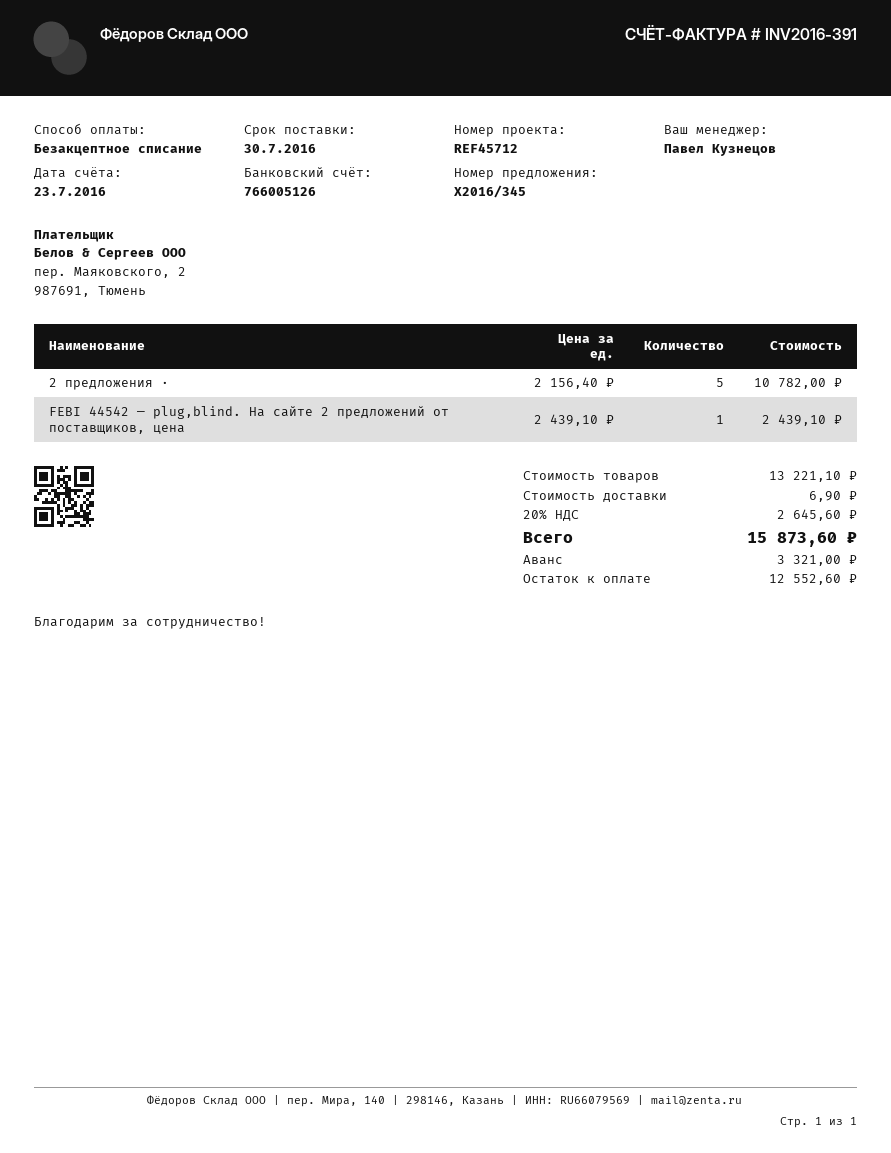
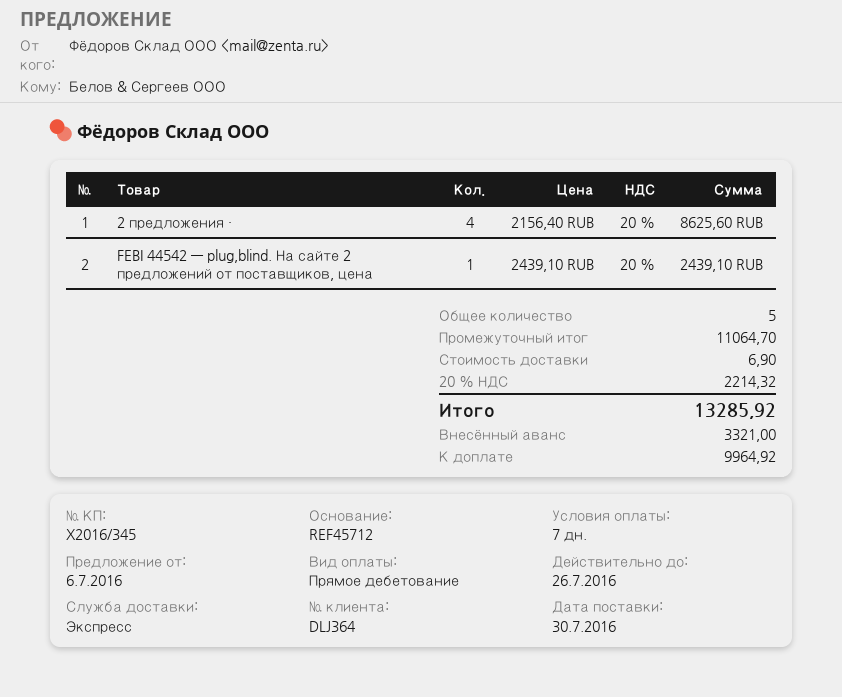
2 предложения ·: 5 x 2156.40 = 10782.00 -> 4 x 2156.40 = 8625.60
subtotal: 13221.10 -> 11064.70
tax: 20% = 2645.60 -> 20% = 2214.32
total: 15873.60 -> 13285.92
balance: 12552.60 -> 9964.92

